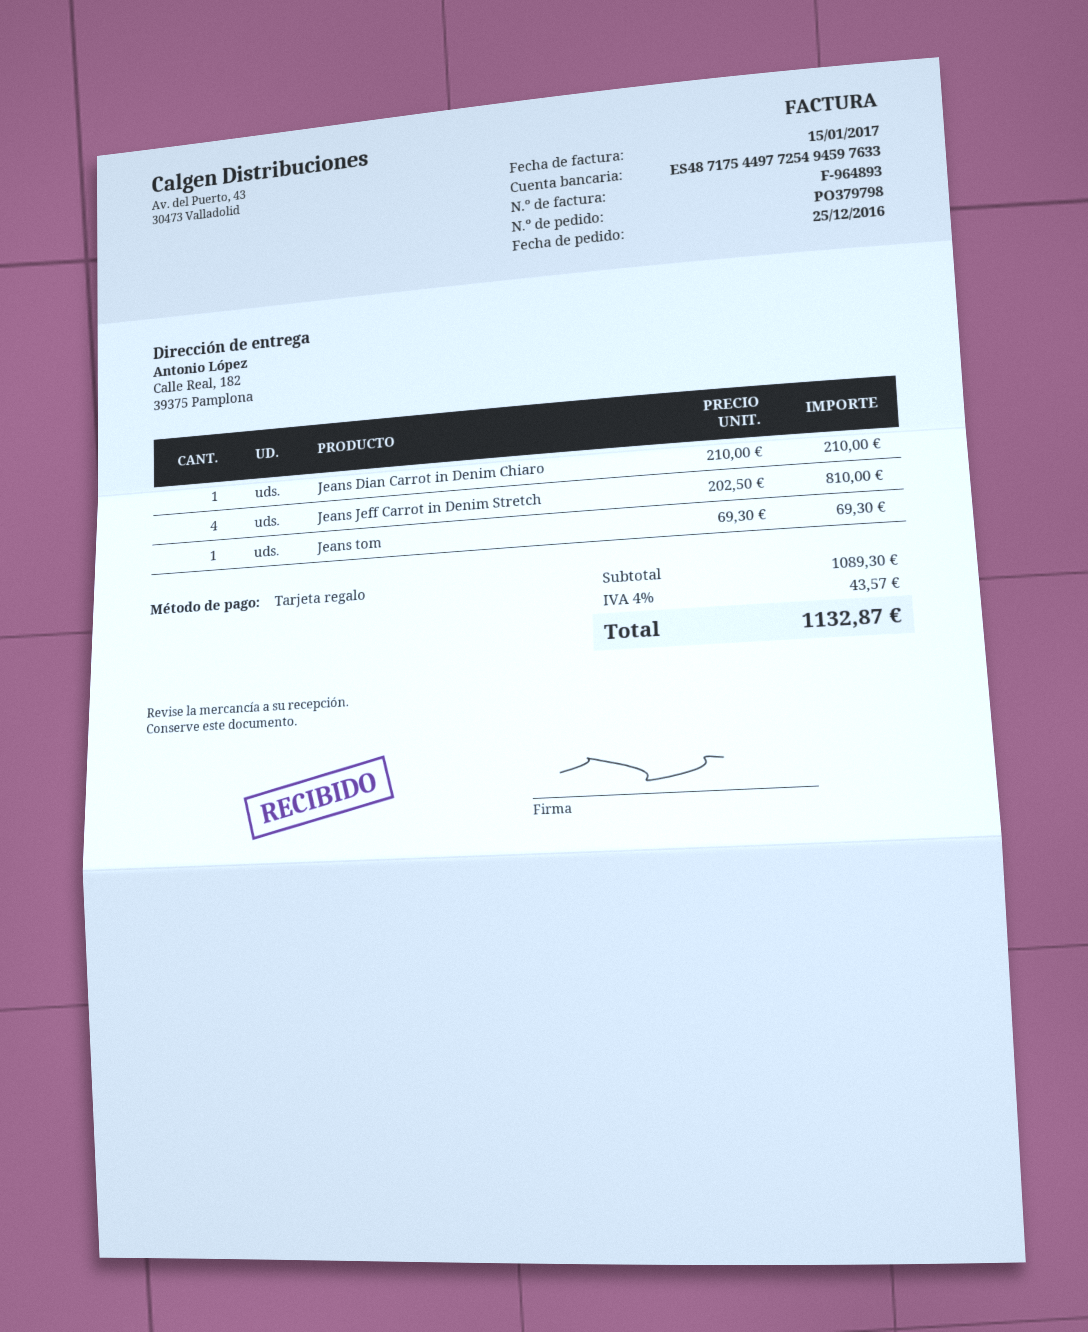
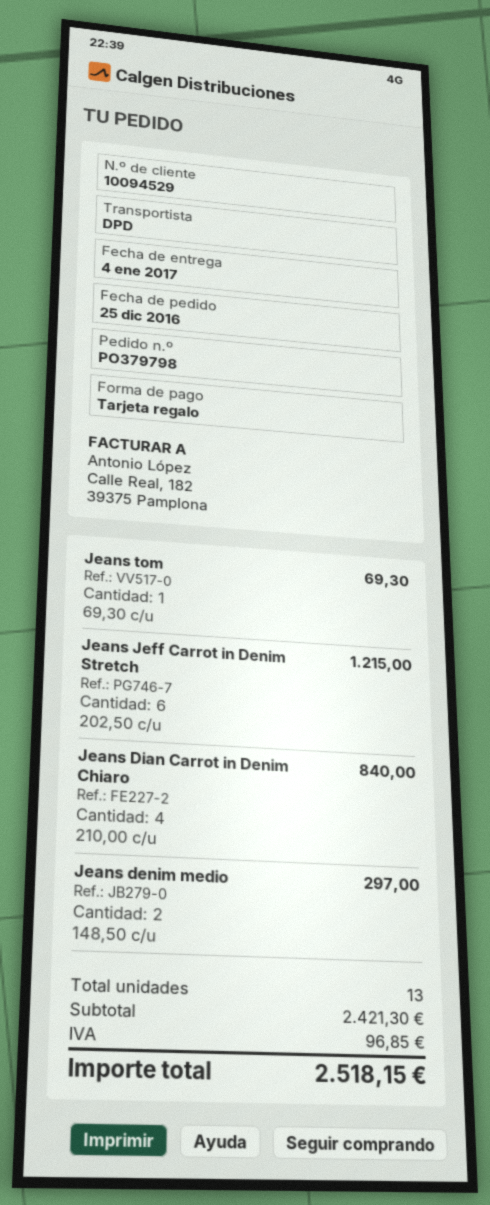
Jeans Dian Carrot in Denim Chiaro: 1 x 210.00 = 210.00 -> 4 x 210.00 = 840.00
Jeans Jeff Carrot in Denim Stretch: 4 x 202.50 = 810.00 -> 6 x 202.50 = 1215.00
Jeans denim medio: none -> 2 x 148.50 = 297.00
subtotal: 1089.30 -> 2421.30
tax: 43.57 -> 96.85
total: 1132.87 -> 2518.15

